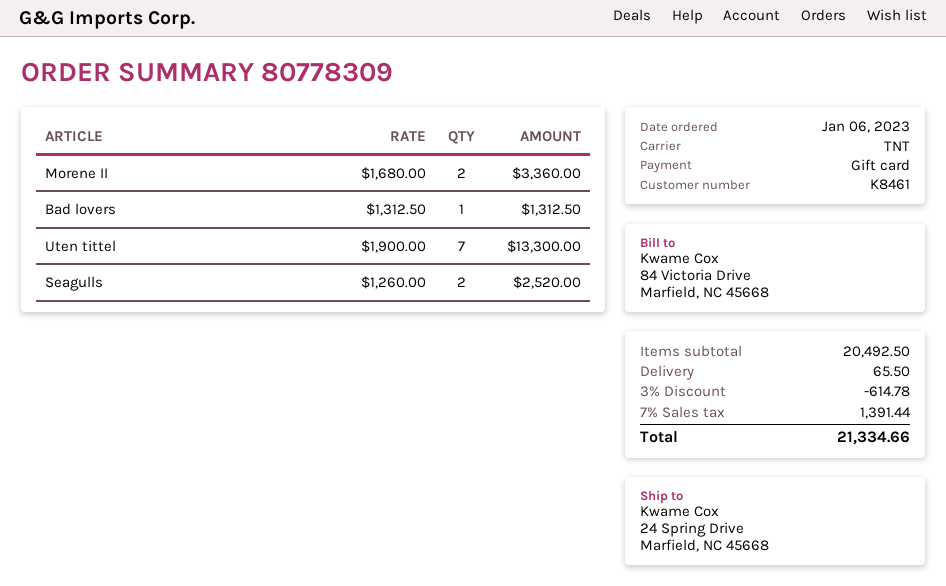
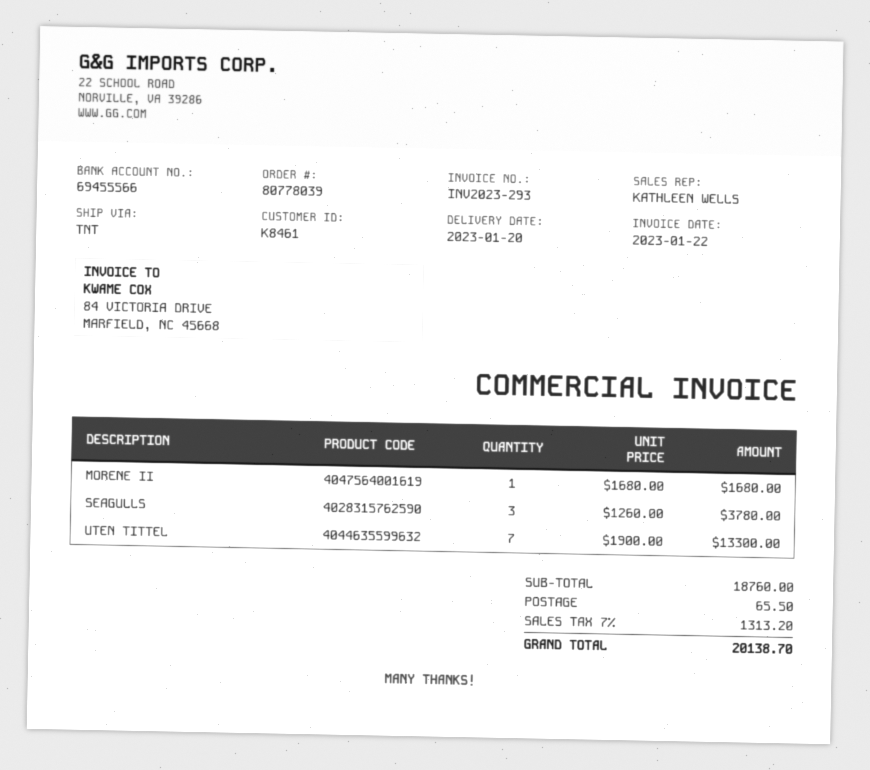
order number: 80778309 -> 80778039
Morene II: 2 x 1680.00 = 3360.00 -> 1 x 1680.00 = 1680.00
Bad lovers: 1 x 1312.50 = 1312.50 -> none
Seagulls: 2 x 1260.00 = 2520.00 -> 3 x 1260.00 = 3780.00
subtotal: 20492.50 -> 18760.00
discount: 3% = 614.78 -> none
tax: 7% = 1391.44 -> 7% = 1313.20
total: 21334.66 -> 20138.70

